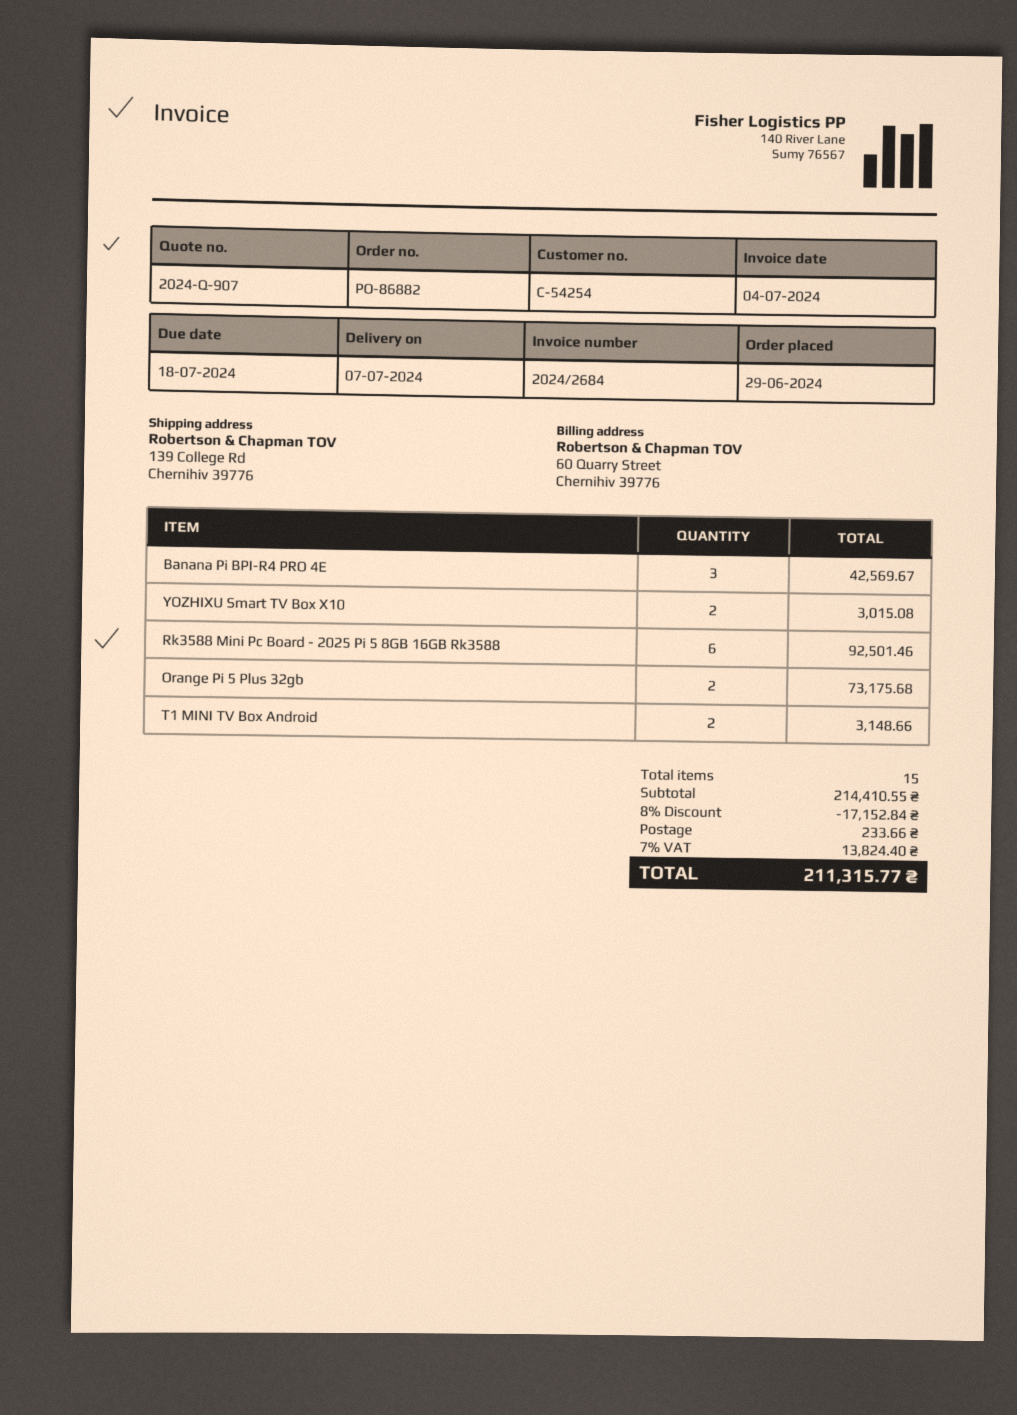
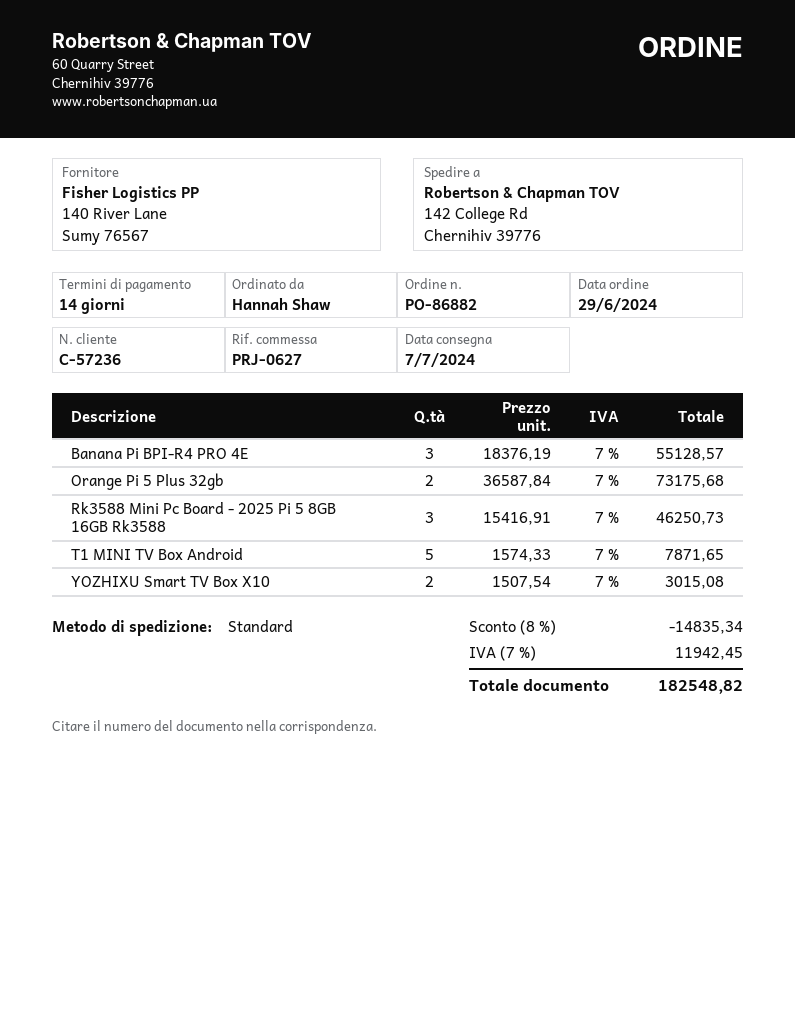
customer number: C-54254 -> C-57236
ship to: 139 College Rd, Chernihiv 39776 -> 142 College Rd, Chernihiv 39776
Banana Pi BPI-R4 PRO 4E: 3 for 42569.67 -> 3 for 55128.57
Rk3588 Mini Pc Board - 2025 Pi 5 8GB 16GB Rk3588: 6 for 92501.46 -> 3 for 46250.73
T1 MINI TV Box Android: 2 for 3148.66 -> 5 for 7871.65
discount: 8% = 17152.84 -> 8% = 14835.34
shipping: 233.66 -> none
tax: 7% = 13824.40 -> 7% = 11942.45
total: 211315.77 -> 182548.82

